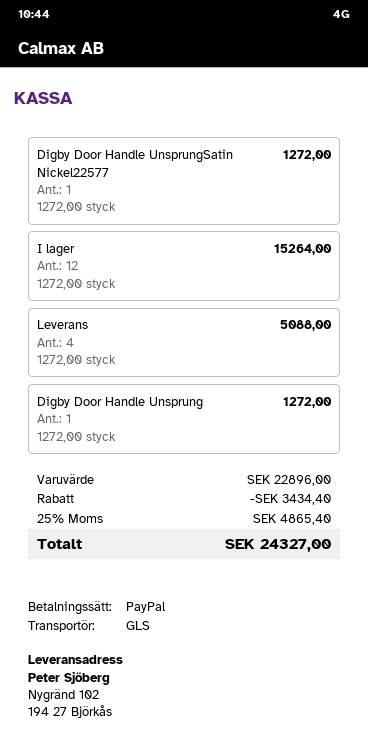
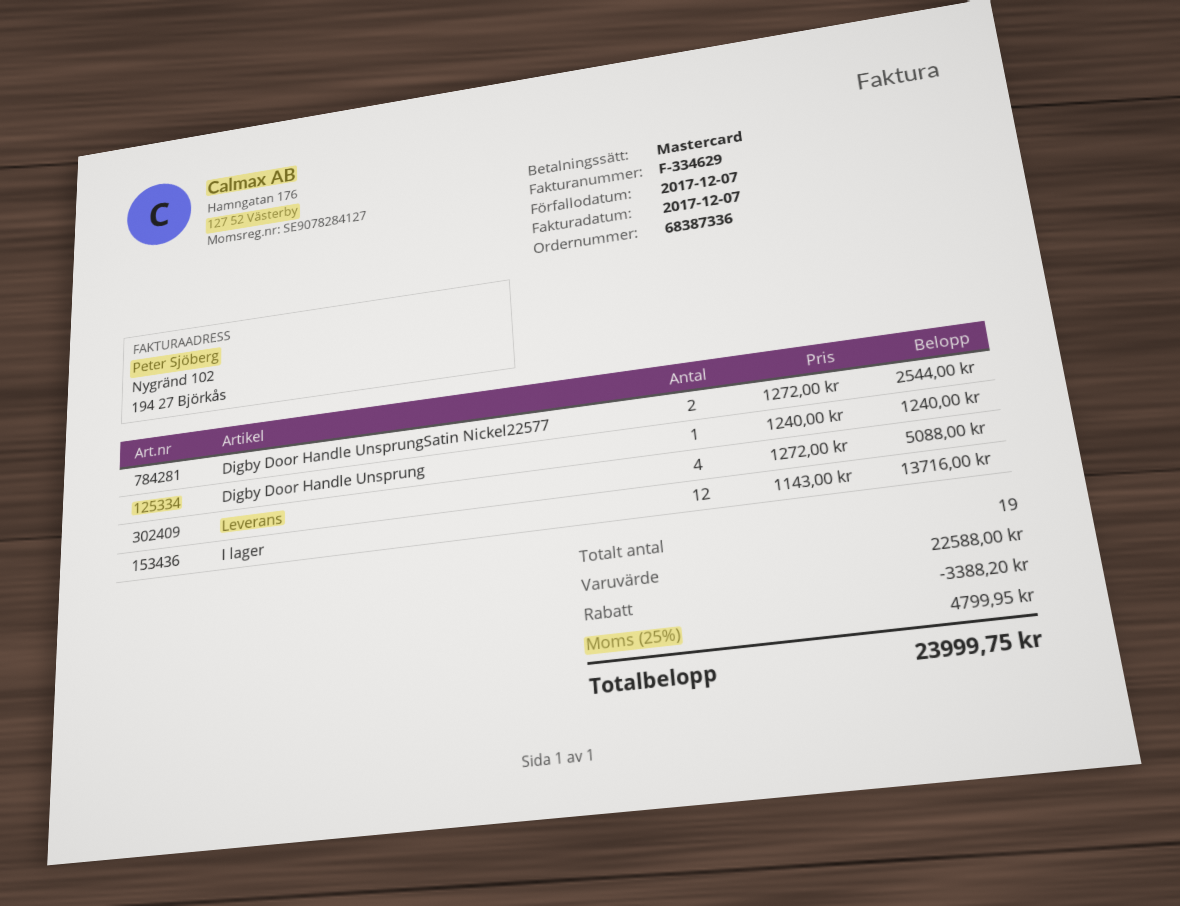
payment method: PayPal -> Mastercard
Digby Door Handle UnsprungSatin Nickel22577: 1 x 1272.00 = 1272.00 -> 2 x 1272.00 = 2544.00
I lager: 12 x 1272.00 = 15264.00 -> 12 x 1143.00 = 13716.00
Digby Door Handle Unsprung: 1 x 1272.00 = 1272.00 -> 1 x 1240.00 = 1240.00
subtotal: 22896.00 -> 22588.00
discount: 3434.40 -> 3388.20
tax: 25% = 4865.40 -> 25% = 4799.95
total: 24327.00 -> 23999.75

